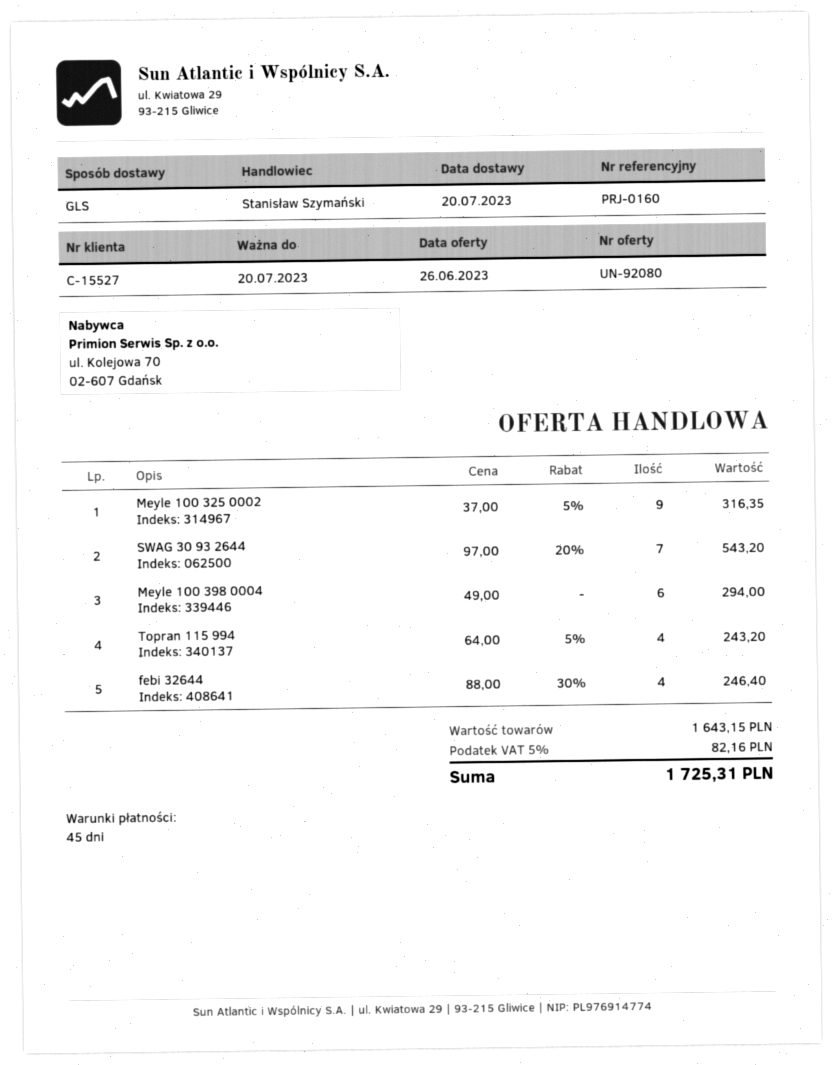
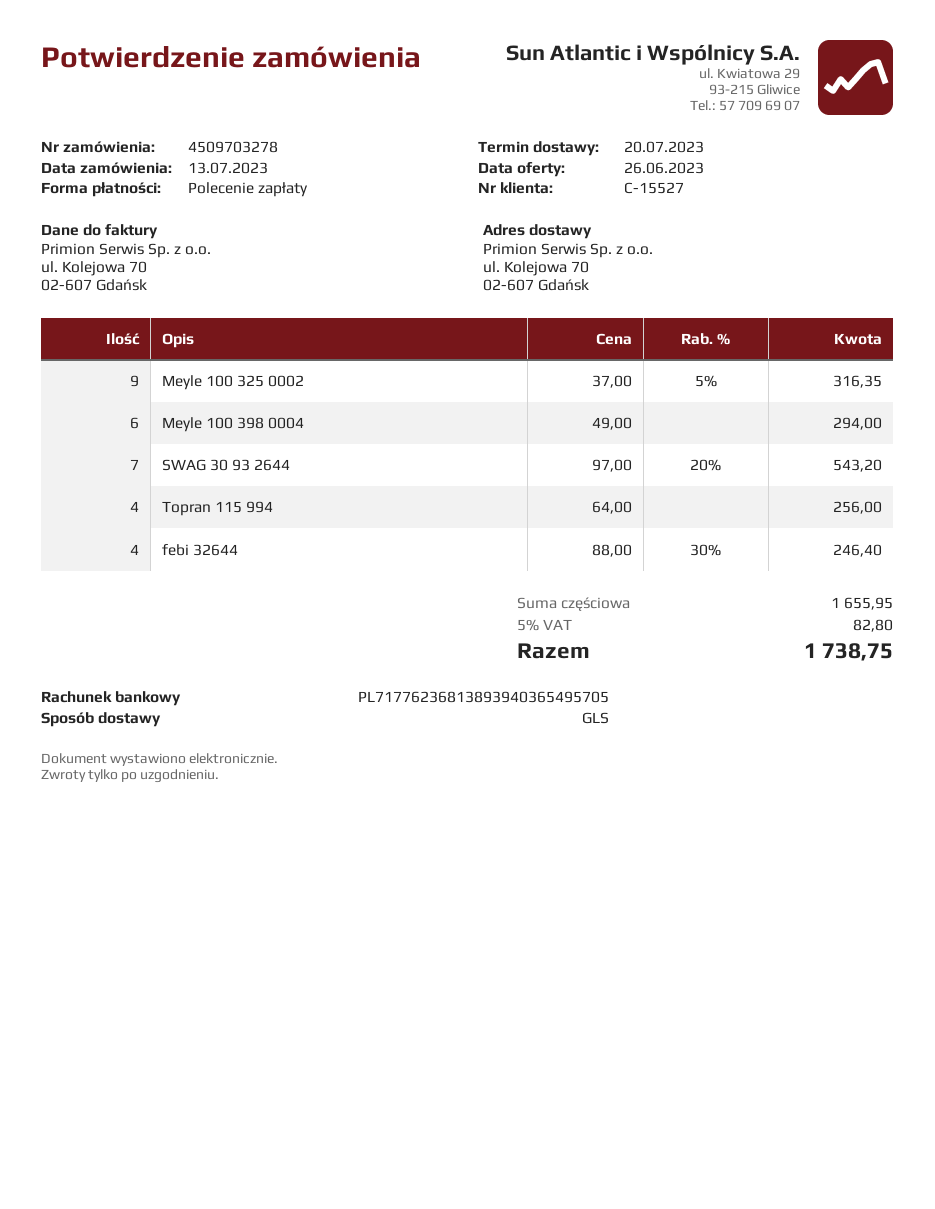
Topran 115 994: 4 x 64.00 - 5% = 243.20 -> 4 x 64.00 = 256.00
subtotal: 1643.15 -> 1655.95
tax: 5% = 82.16 -> 5% = 82.80
total: 1725.31 -> 1738.75

